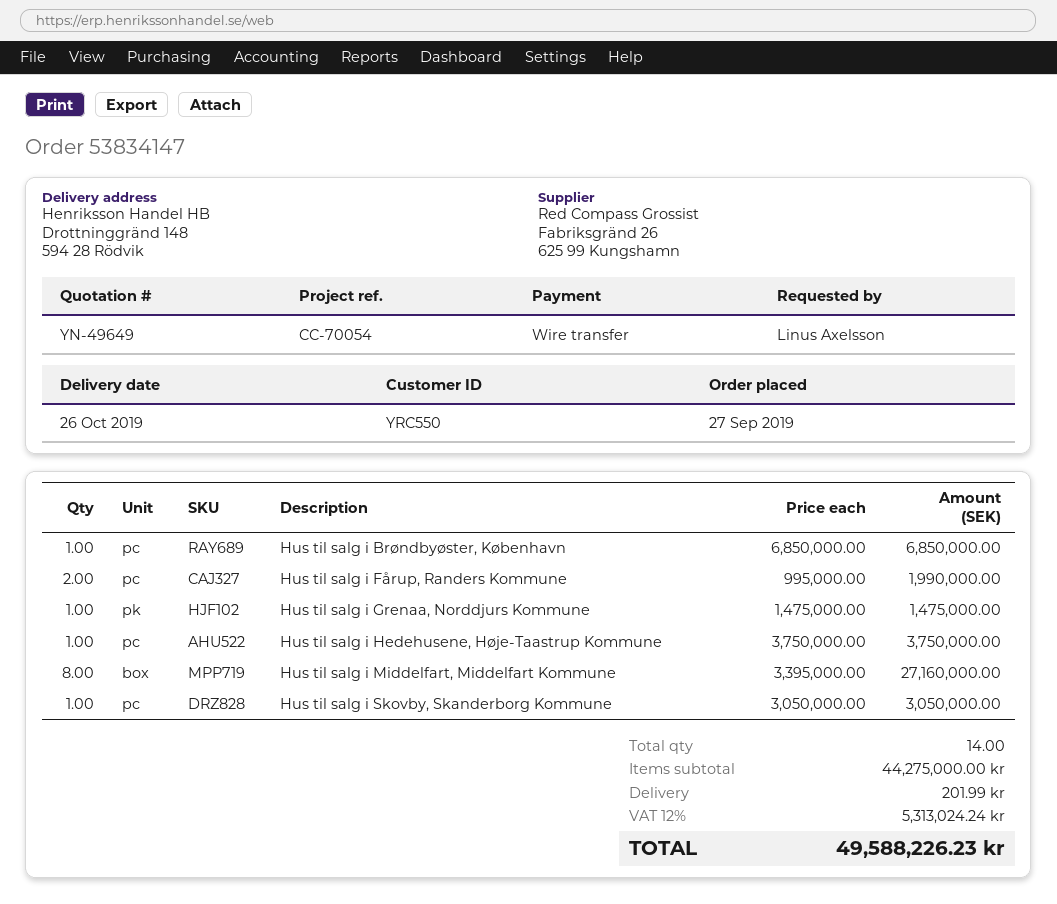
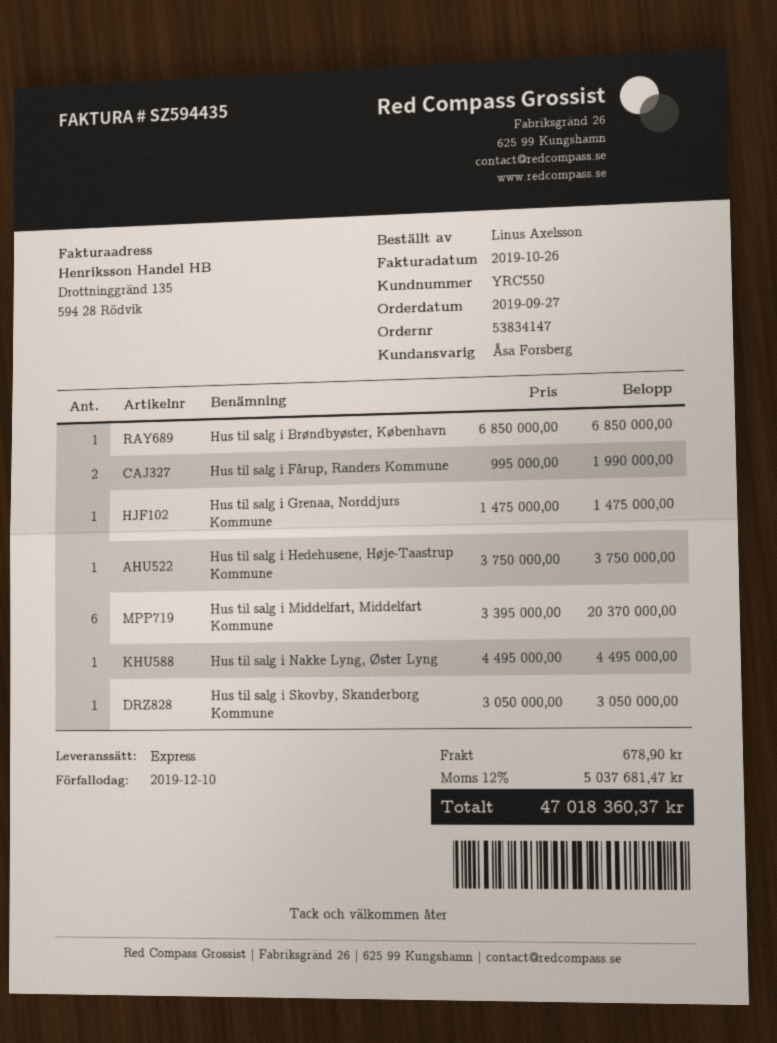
Hus til salg i Middelfart, Middelfart Kommune: 8 x 3395000.00 = 27160000.00 -> 6 x 3395000.00 = 20370000.00
Hus til salg i Nakke Lyng, Øster Lyng: none -> 1 x 4495000.00 = 4495000.00
shipping: 201.99 -> 678.90
tax: 12% = 5313024.24 -> 12% = 5037681.47
total: 49588226.23 -> 47018360.37

